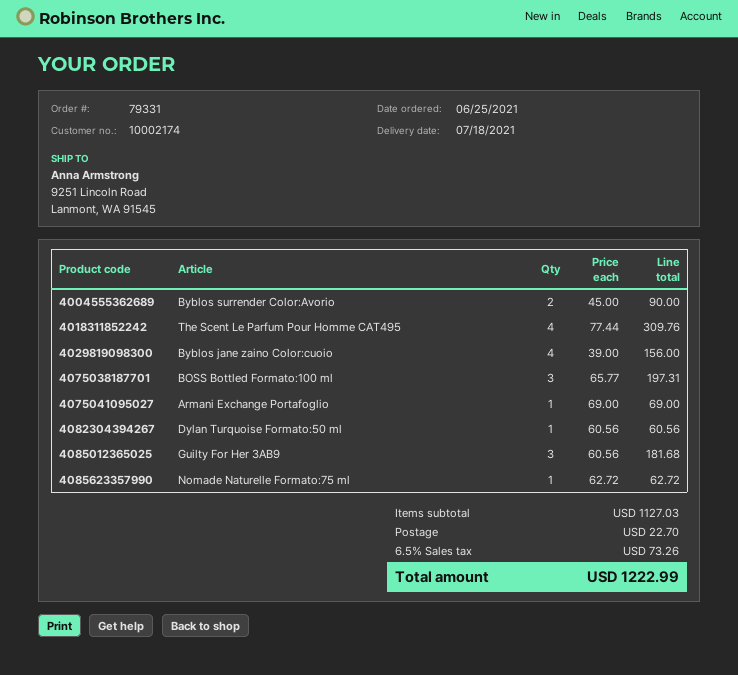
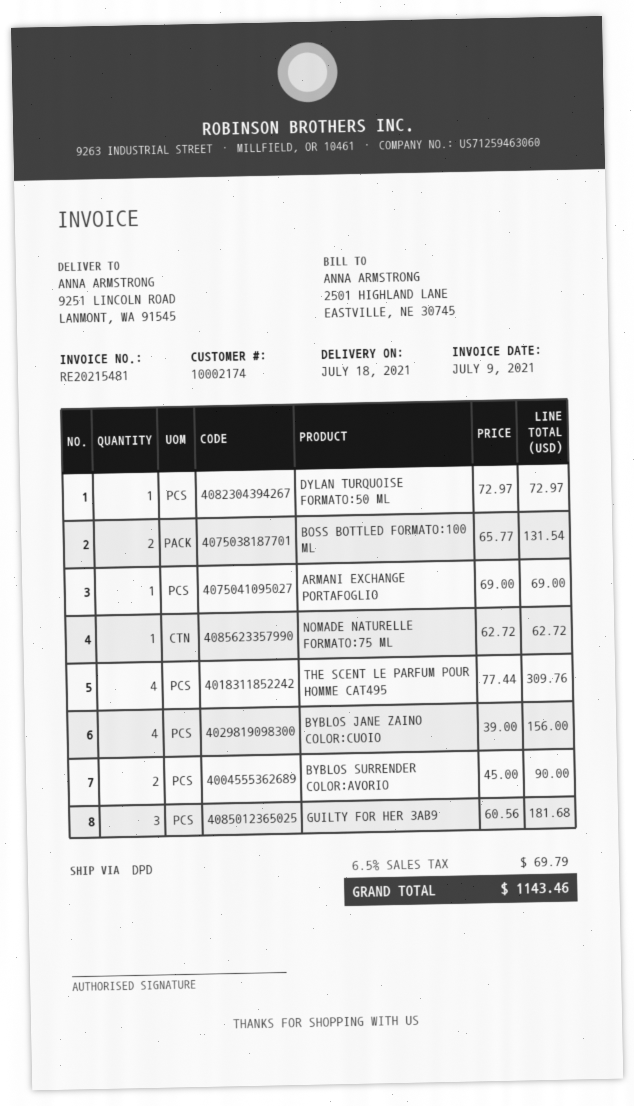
BOSS Bottled Formato:100 ml: 3 x 65.77 = 197.31 -> 2 x 65.77 = 131.54
Dylan Turquoise Formato:50 ml: 1 x 60.56 = 60.56 -> 1 x 72.97 = 72.97
shipping: 22.70 -> none
tax: 6.5% = 73.26 -> 6.5% = 69.79
total: 1222.99 -> 1143.46

